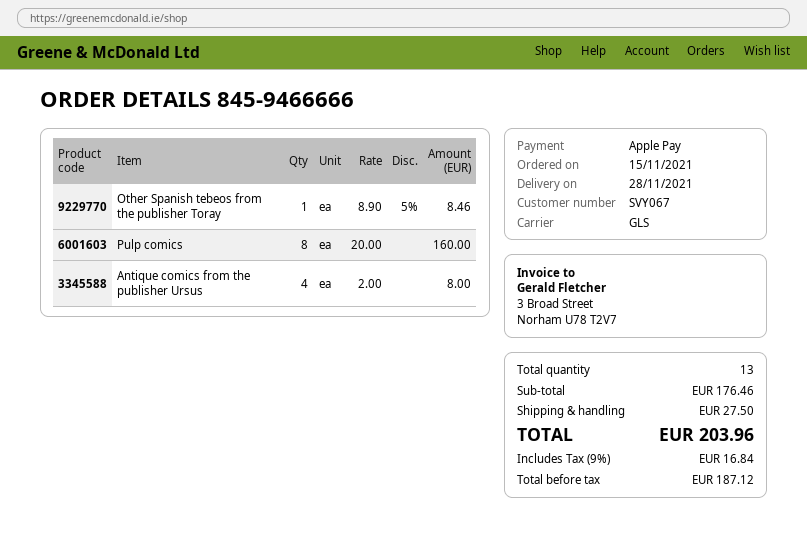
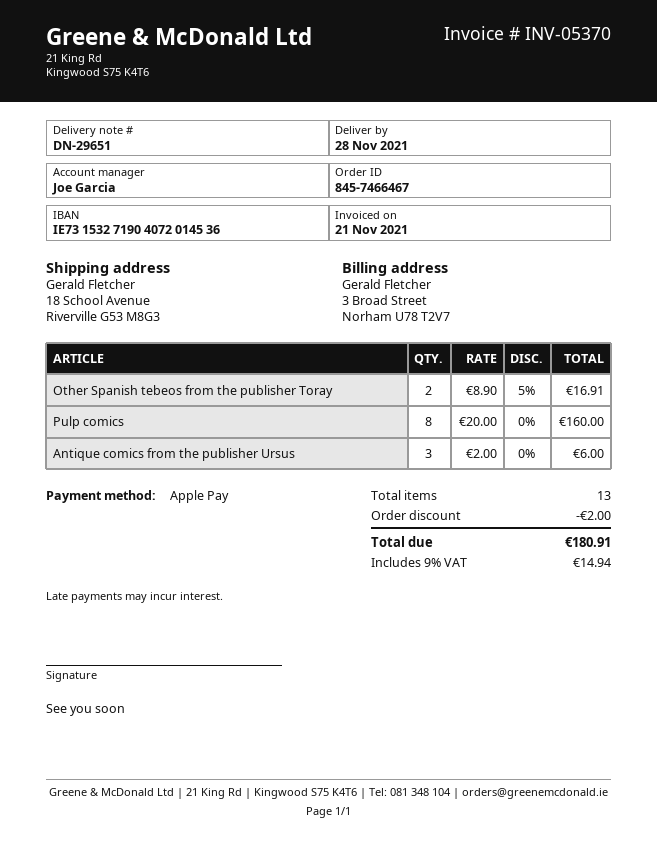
order number: 845-9466666 -> 845-7466467
Other Spanish tebeos from the publisher Toray: 1 x 8.90 - 5% = 8.46 -> 2 x 8.90 - 5% = 16.91
Antique comics from the publisher Ursus: 4 x 2.00 = 8.00 -> 3 x 2.00 = 6.00
discount: none -> 2.00
shipping: 27.50 -> none
tax: 9% = 16.84 -> 9% = 14.94
total: 203.96 -> 180.91

